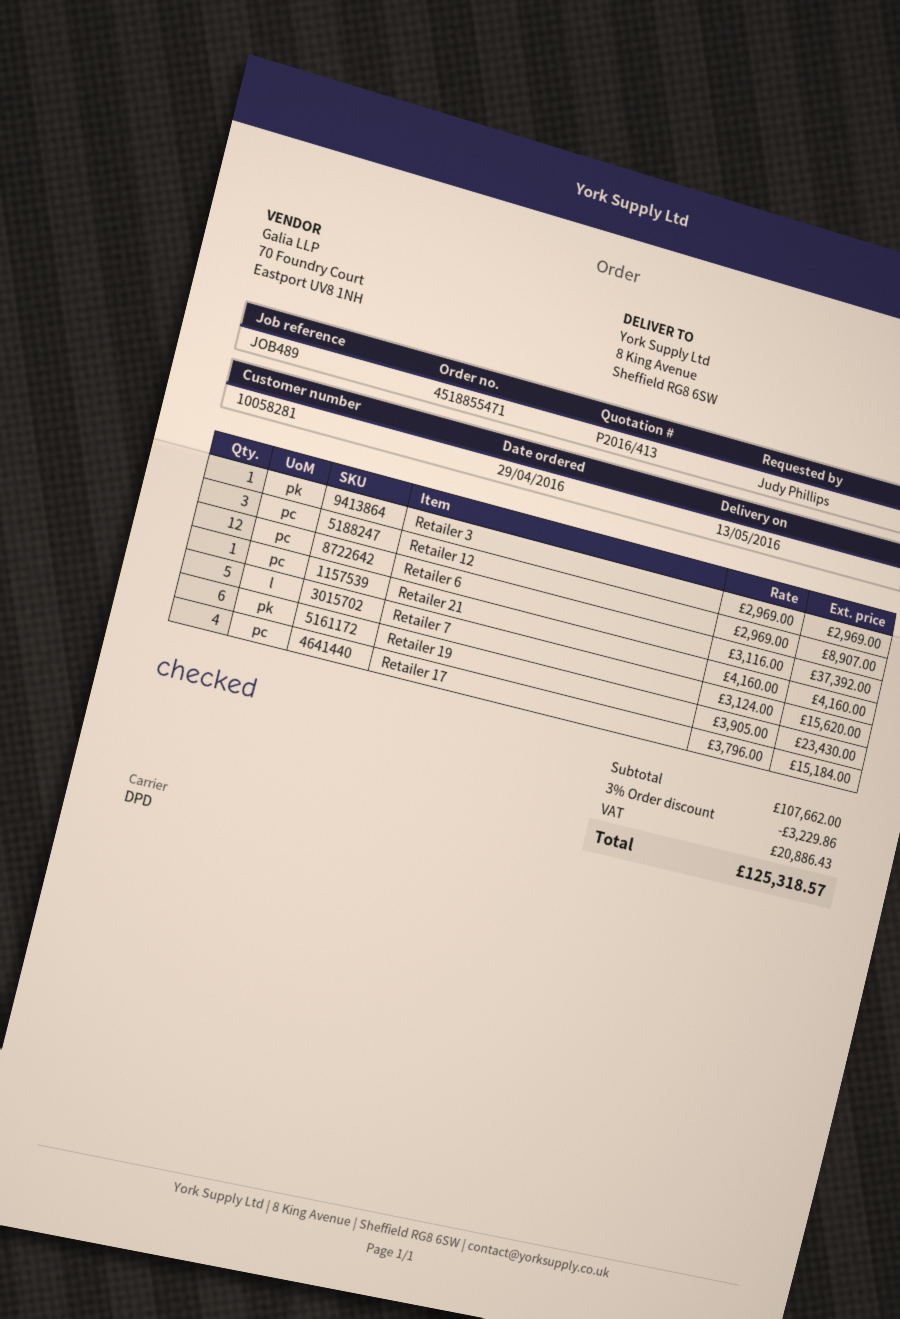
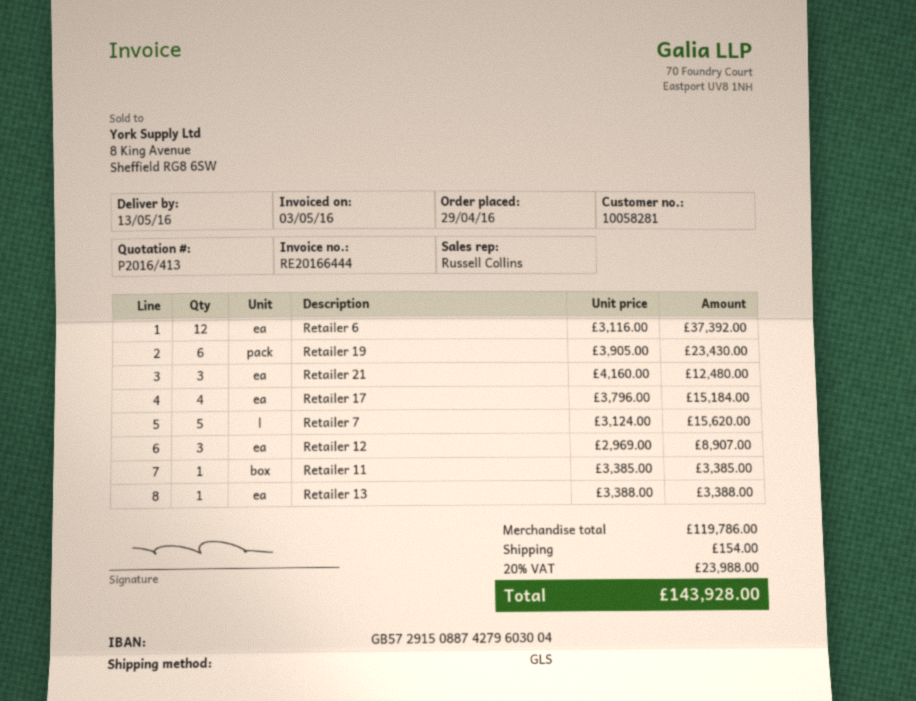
shipping method: DPD -> GLS
Retailer 3: 1 x 2969.00 = 2969.00 -> none
Retailer 21: 1 x 4160.00 = 4160.00 -> 3 x 4160.00 = 12480.00
Retailer 11: none -> 1 x 3385.00 = 3385.00
Retailer 13: none -> 1 x 3388.00 = 3388.00
subtotal: 107662.00 -> 119786.00
discount: 3% = 3229.86 -> none
shipping: none -> 154.00
tax: 20886.43 -> 23988.00
total: 125318.57 -> 143928.00

